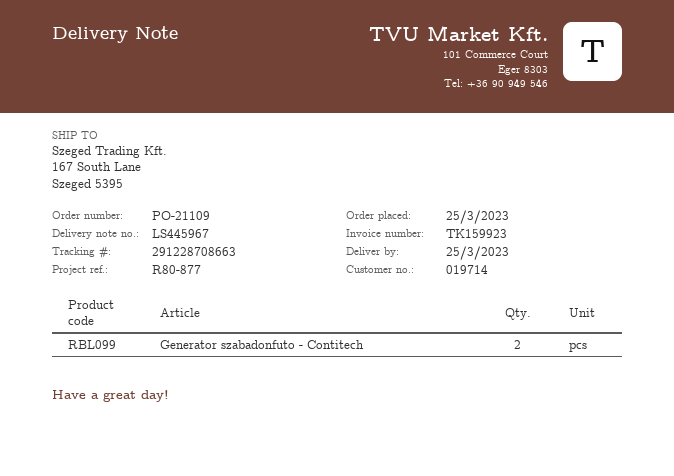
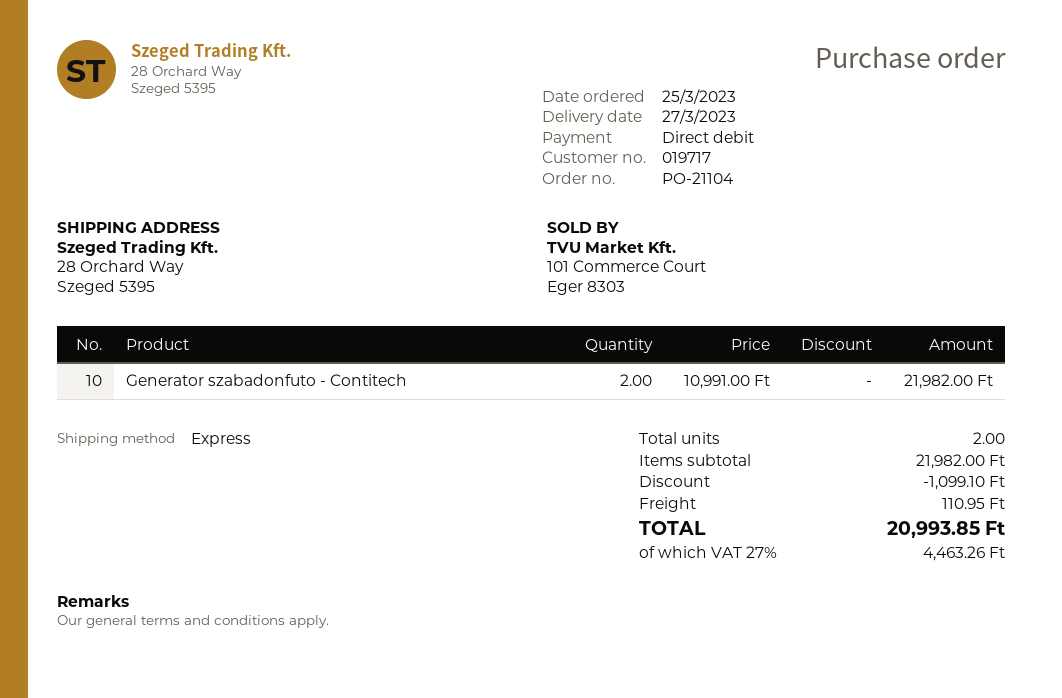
order number: PO-21109 -> PO-21104
delivery date: 2023-03-25 -> 2023-03-27
customer number: 019714 -> 019717
ship to: 167 South Lane, Szeged 5395 -> 28 Orchard Way, Szeged 5395

